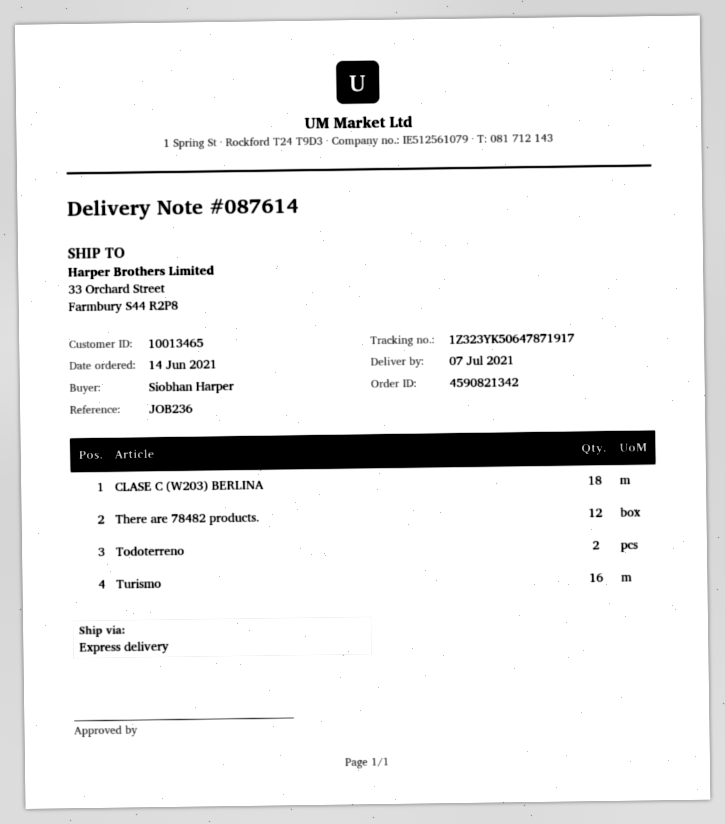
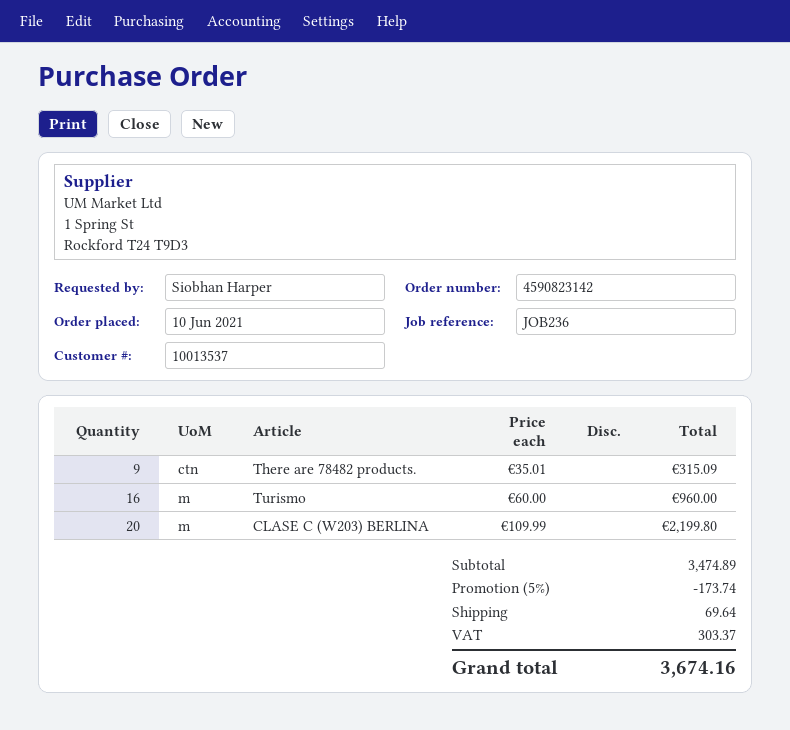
order number: 4590821342 -> 4590823142
order date: 2021-06-14 -> 2021-06-10
customer number: 10013465 -> 10013537
CLASE C (W203) BERLINA: 18 -> 20
There are 78482 products.: 12 -> 9
Todoterreno: 2 -> none

